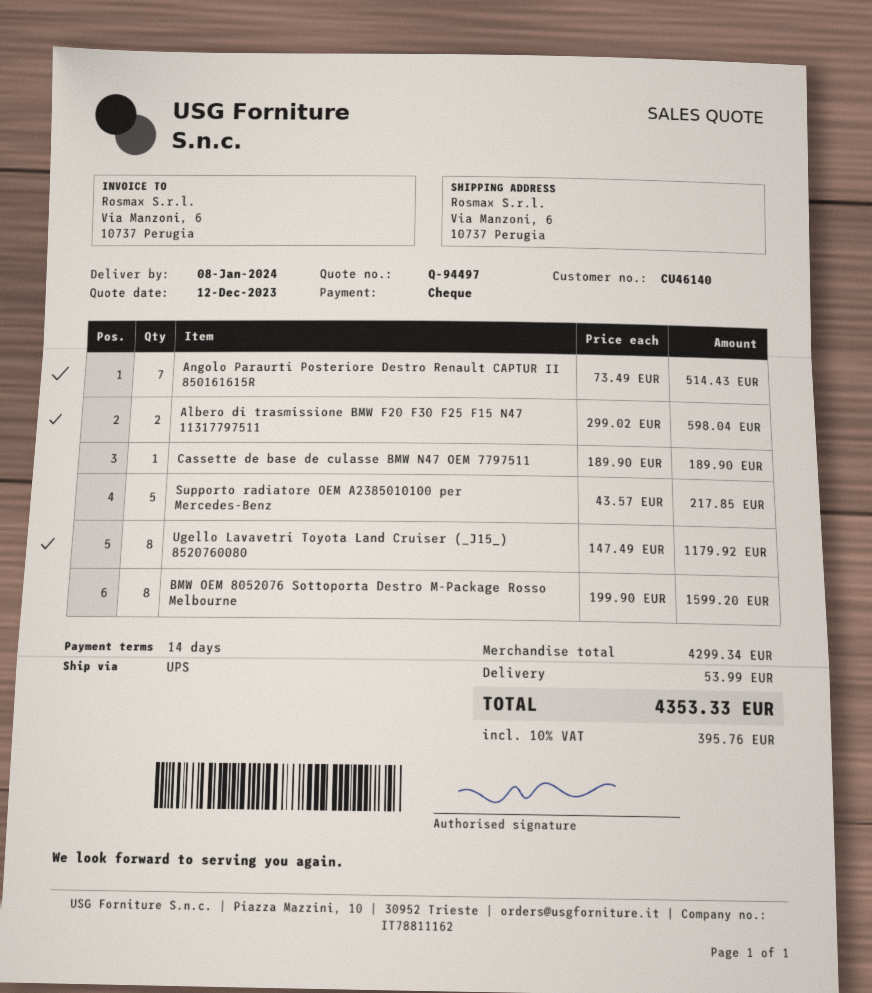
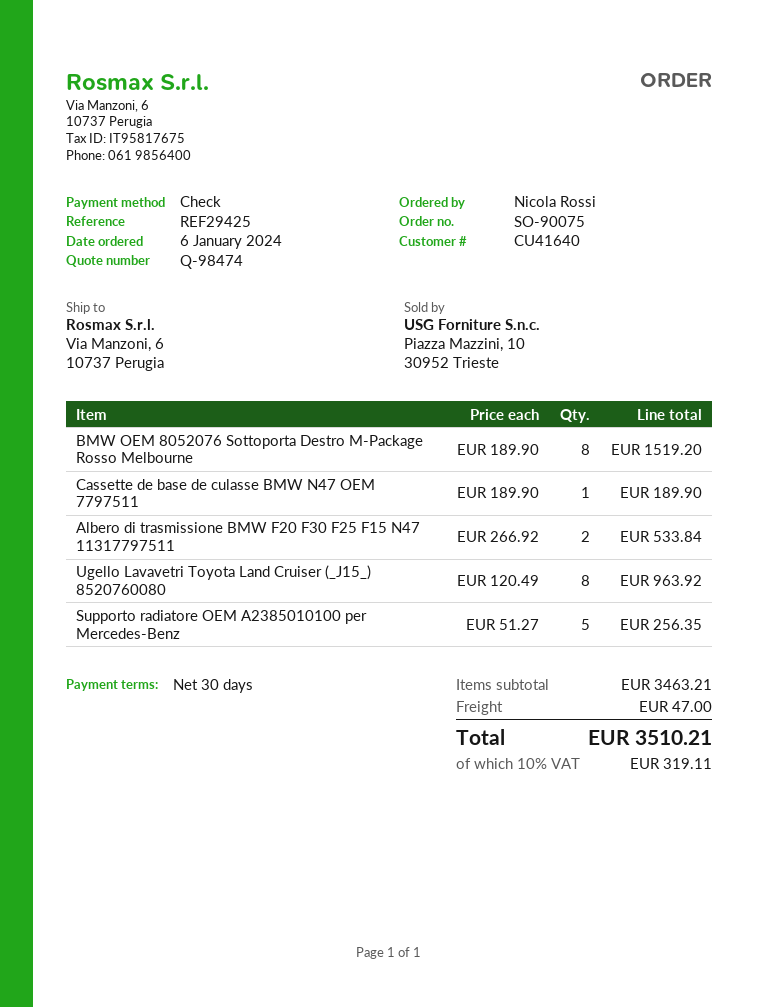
quote number: Q-94497 -> Q-98474
payment terms: 14 days -> 30 days
customer number: CU46140 -> CU41640
Angolo Paraurti Posteriore Destro Renault CAPTUR II 850161615R: 7 x 73.49 = 514.43 -> none
Albero di trasmissione BMW F20 F30 F25 F15 N47 11317797511: 2 x 299.02 = 598.04 -> 2 x 266.92 = 533.84
Supporto radiatore OEM A2385010100 per Mercedes-Benz: 5 x 43.57 = 217.85 -> 5 x 51.27 = 256.35
Ugello Lavavetri Toyota Land Cruiser (_J15_) 8520760080: 8 x 147.49 = 1179.92 -> 8 x 120.49 = 963.92
BMW OEM 8052076 Sottoporta Destro M-Package Rosso Melbourne: 8 x 199.90 = 1599.20 -> 8 x 189.90 = 1519.20
subtotal: 4299.34 -> 3463.21
shipping: 53.99 -> 47.00
tax: 10% = 395.76 -> 10% = 319.11
total: 4353.33 -> 3510.21

